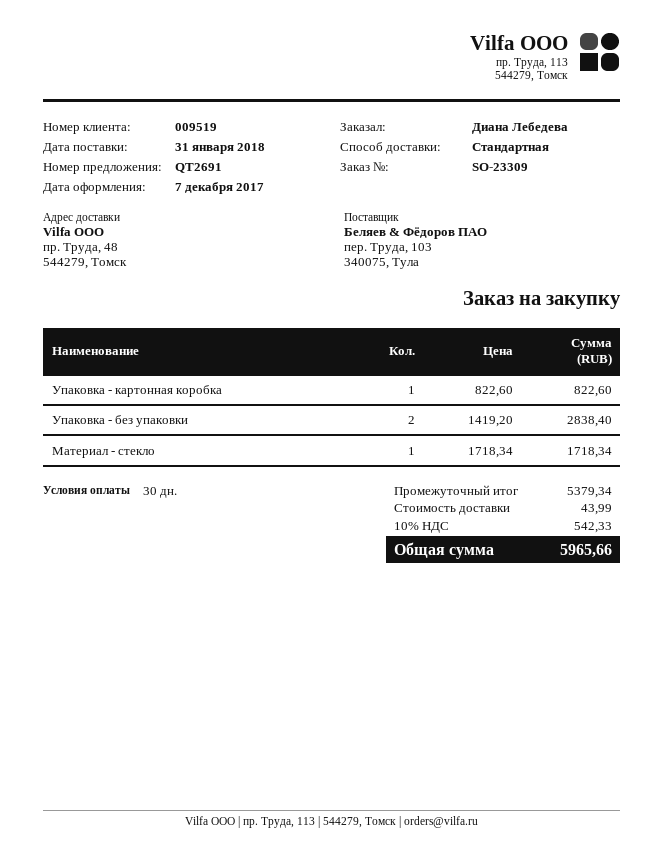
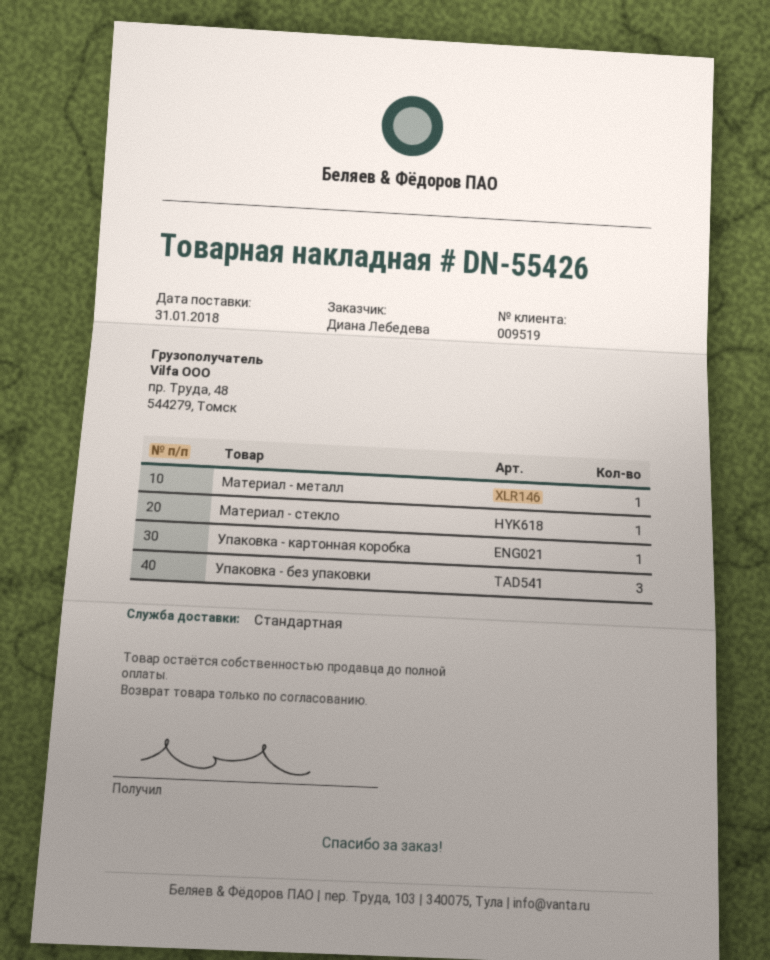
Упаковка - без упаковки: 2 -> 3
Материал - металл: none -> 1

